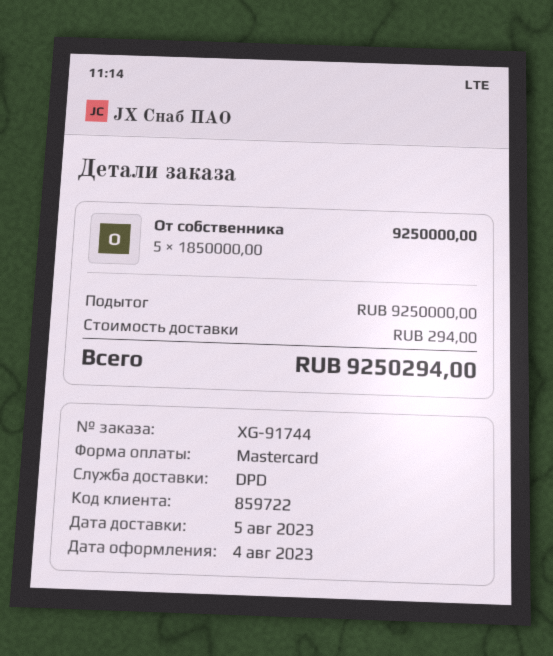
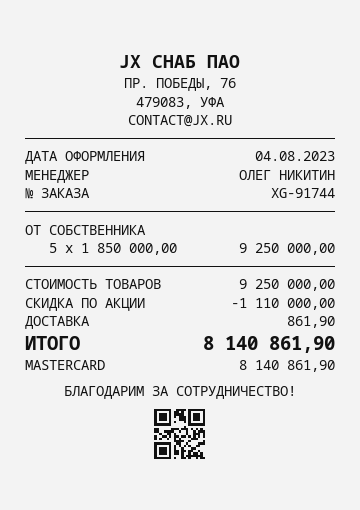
discount: none -> 1110000.00
shipping: 294.00 -> 861.90
total: 9250294.00 -> 8140861.90

